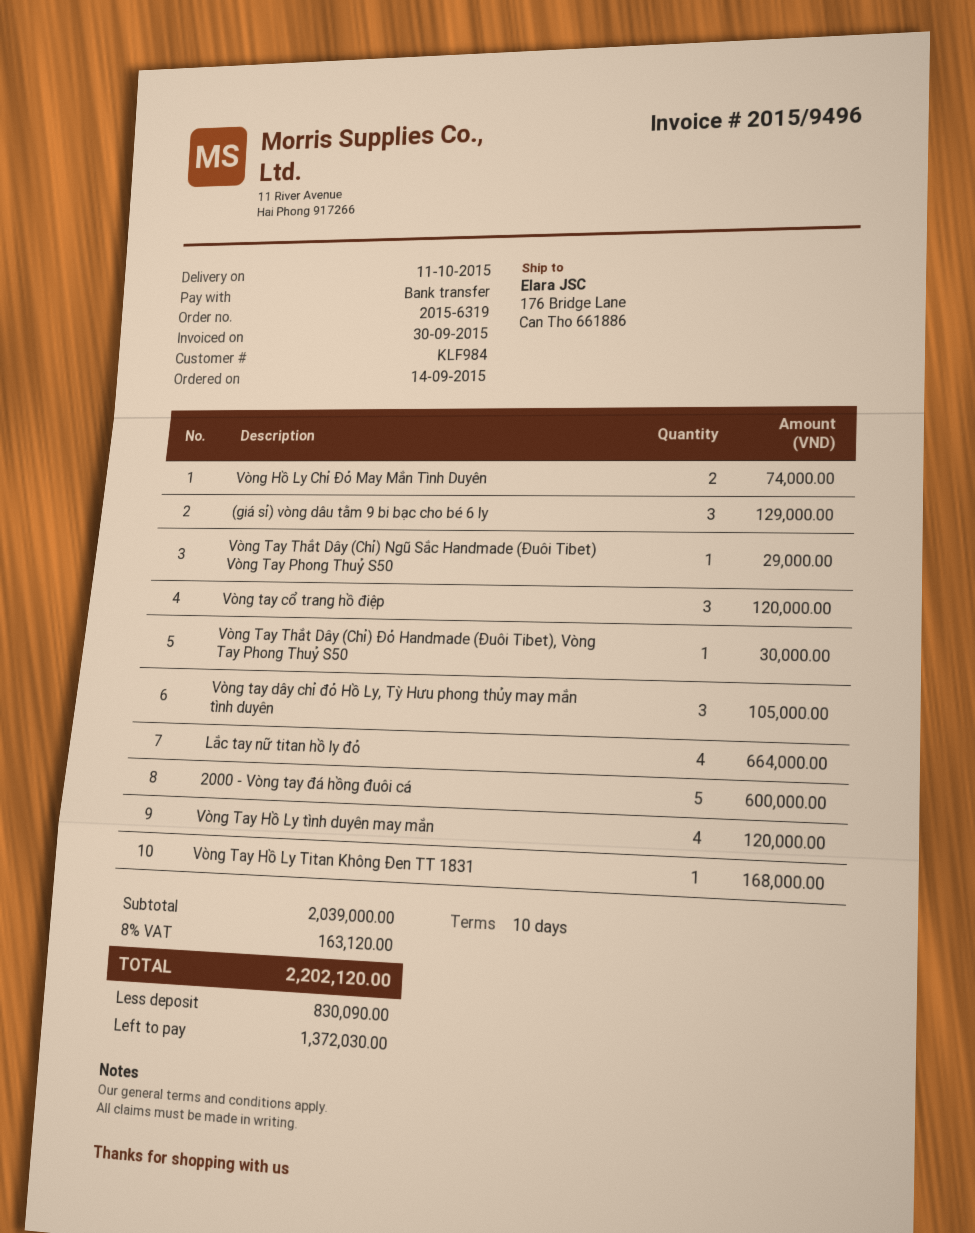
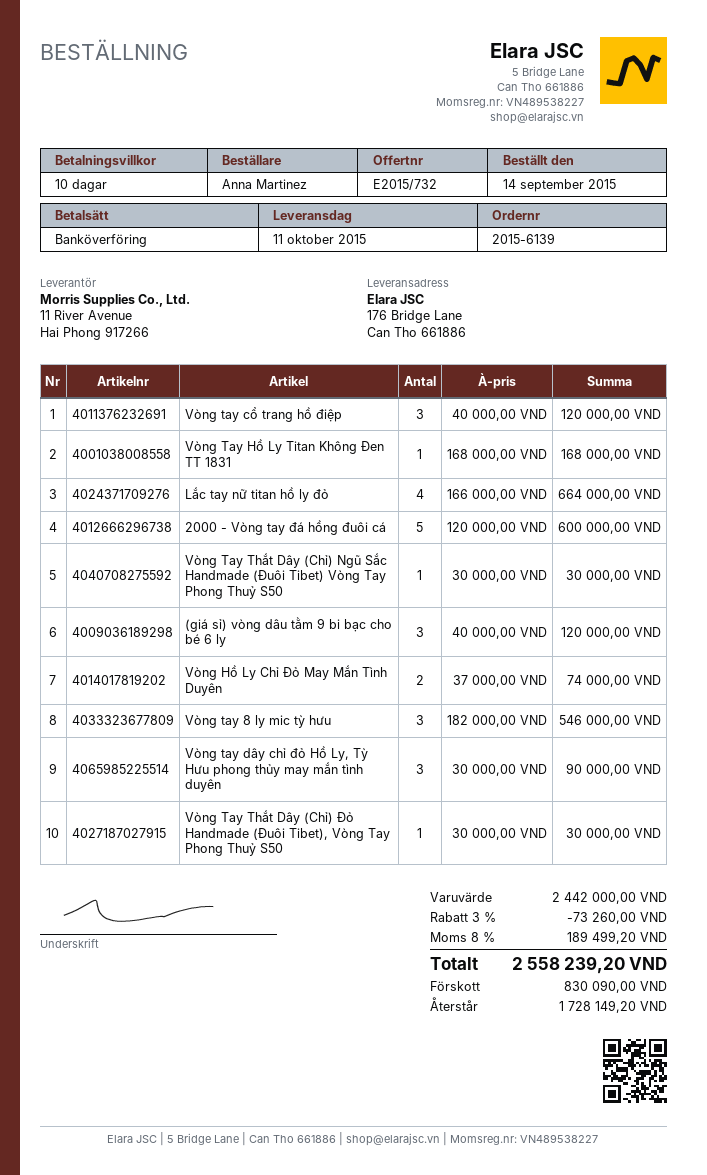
order number: 2015-6319 -> 2015-6139
(giá sỉ) vòng dâu tằm 9 bi bạc cho bé 6 ly: 3 for 129000.00 -> 3 for 120000.00
Vòng Tay Thắt Dây (Chỉ) Ngũ Sắc Handmade (Đuôi Tibet) Vòng Tay Phong Thuỷ S50: 1 for 29000.00 -> 1 for 30000.00
Vòng tay dây chỉ đỏ Hồ Ly, Tỳ Hưu phong thủy may mắn tình duyên: 3 for 105000.00 -> 3 for 90000.00
Vòng Tay Hồ Ly tình duyên may mắn: 4 for 120000.00 -> none
Vòng tay 8 ly mic tỳ hưu: none -> 3 for 546000.00
subtotal: 2039000.00 -> 2442000.00
discount: none -> 3% = 73260.00
tax: 8% = 163120.00 -> 8% = 189499.20
total: 2202120.00 -> 2558239.20
balance: 1372030.00 -> 1728149.20

